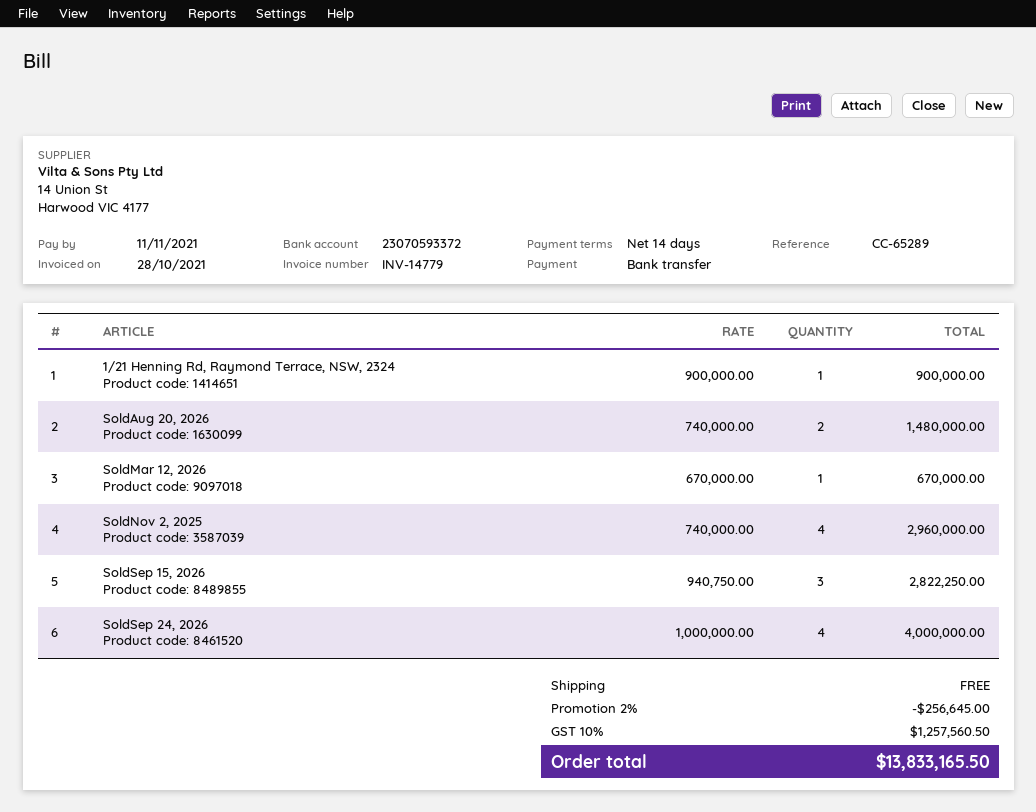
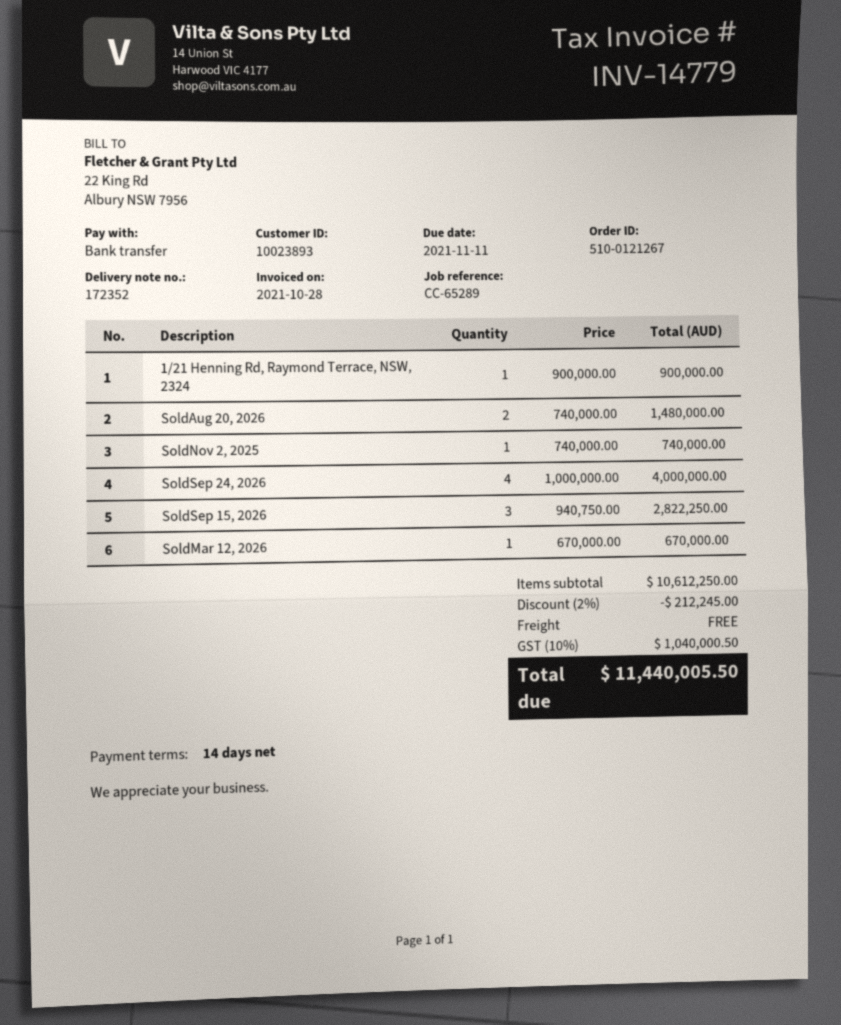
SoldNov 2, 2025: 4 x 740000.00 = 2960000.00 -> 1 x 740000.00 = 740000.00
discount: 2% = 256645.00 -> 2% = 212245.00
tax: 10% = 1257560.50 -> 10% = 1040000.50
total: 13833165.50 -> 11440005.50

